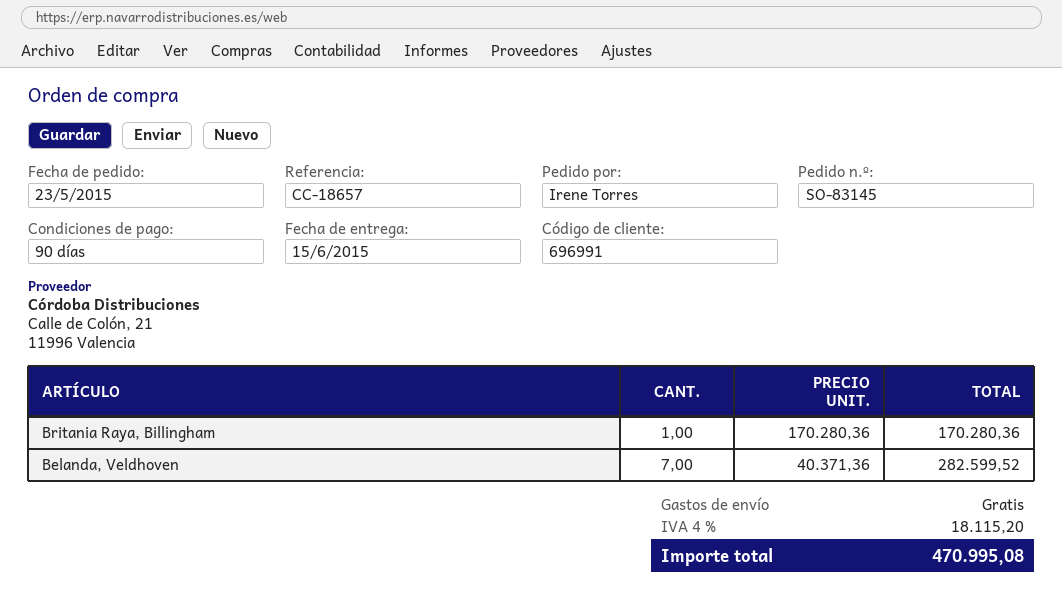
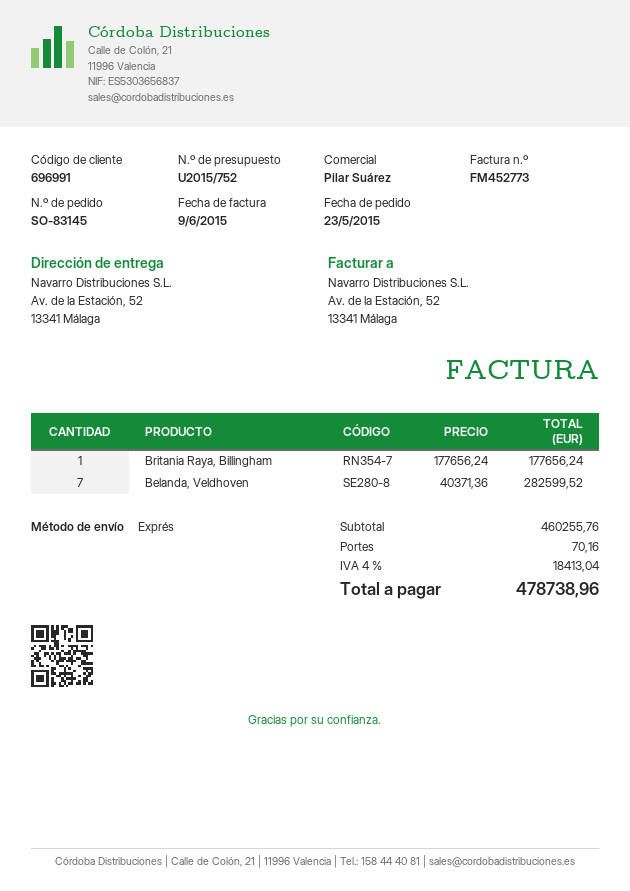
Britania Raya, Billingham: 1 x 170280.36 = 170280.36 -> 1 x 177656.24 = 177656.24
shipping: 0.00 -> 70.16
tax: 4% = 18115.20 -> 4% = 18413.04
total: 470995.08 -> 478738.96

